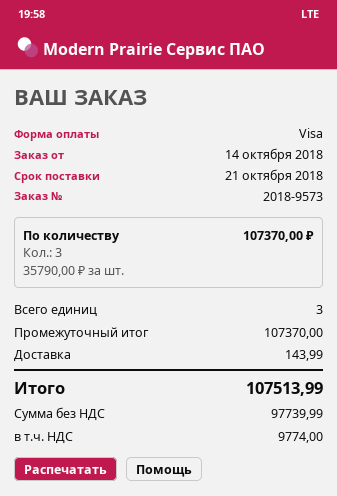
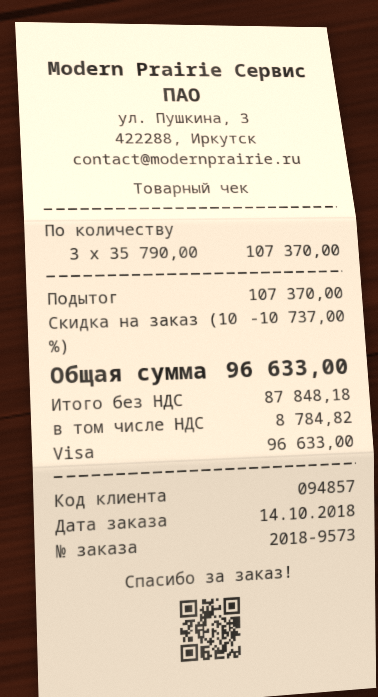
discount: none -> 10% = 10737.00
shipping: 143.99 -> none
net: 97739.99 -> 87848.18
tax: 9774.00 -> 8784.82
total: 107513.99 -> 96633.00

